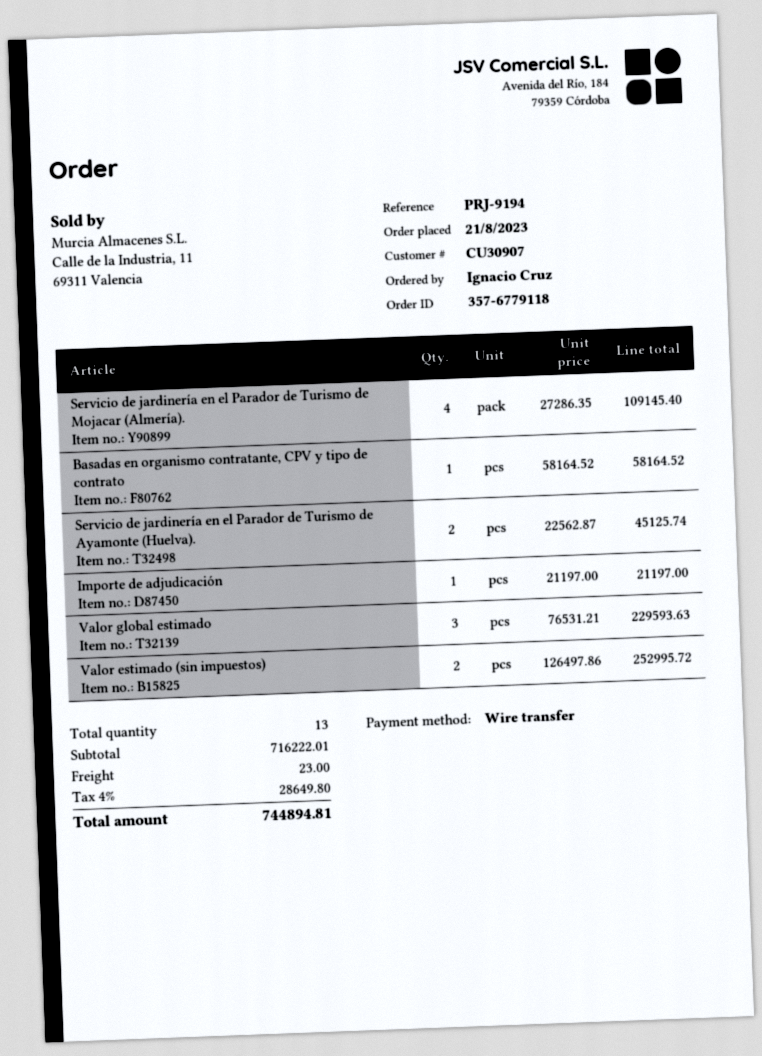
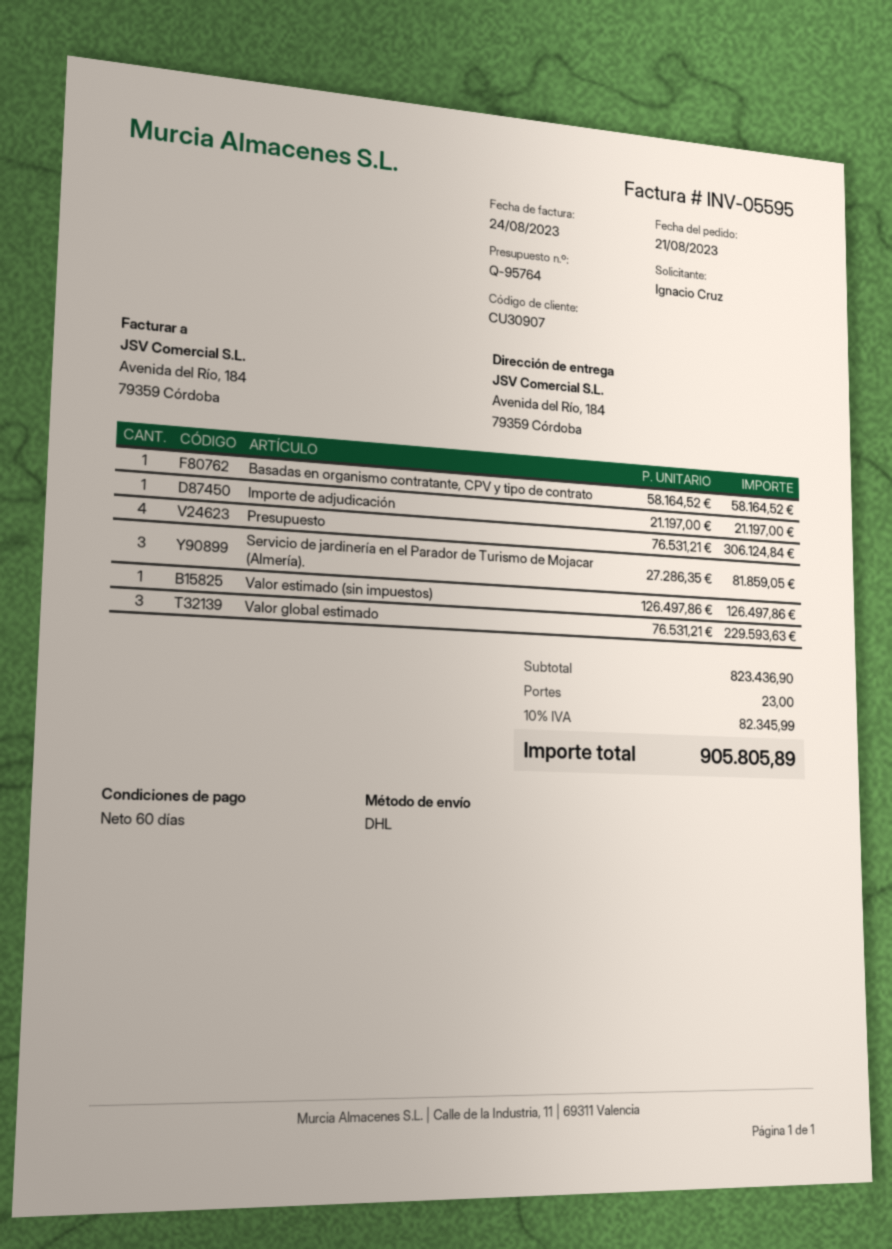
Servicio de jardinería en el Parador de Turismo de Mojacar (Almería).: 4 x 27286.35 = 109145.40 -> 3 x 27286.35 = 81859.05
Servicio de jardinería en el Parador de Turismo de Ayamonte (Huelva).: 2 x 22562.87 = 45125.74 -> none
Valor estimado (sin impuestos): 2 x 126497.86 = 252995.72 -> 1 x 126497.86 = 126497.86
Presupuesto: none -> 4 x 76531.21 = 306124.84
subtotal: 716222.01 -> 823436.90
tax: 4% = 28649.80 -> 10% = 82345.99
total: 744894.81 -> 905805.89

